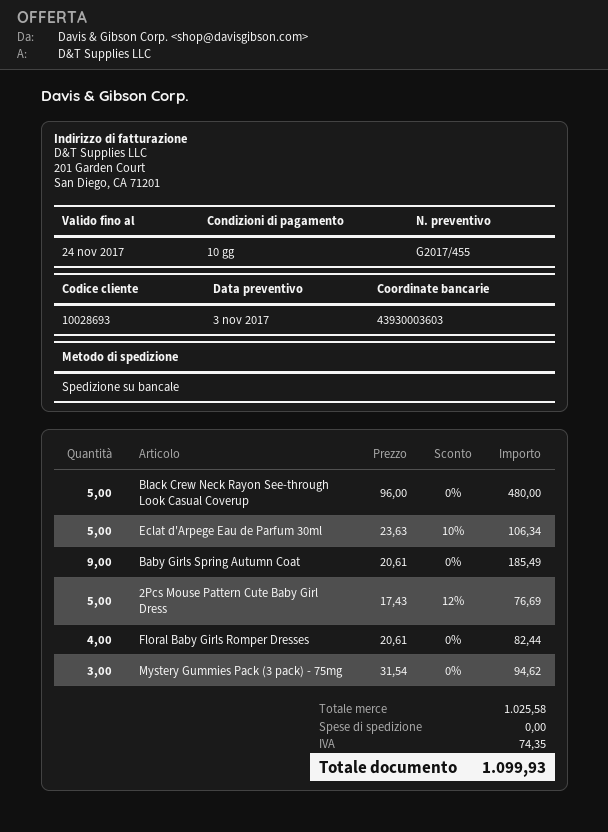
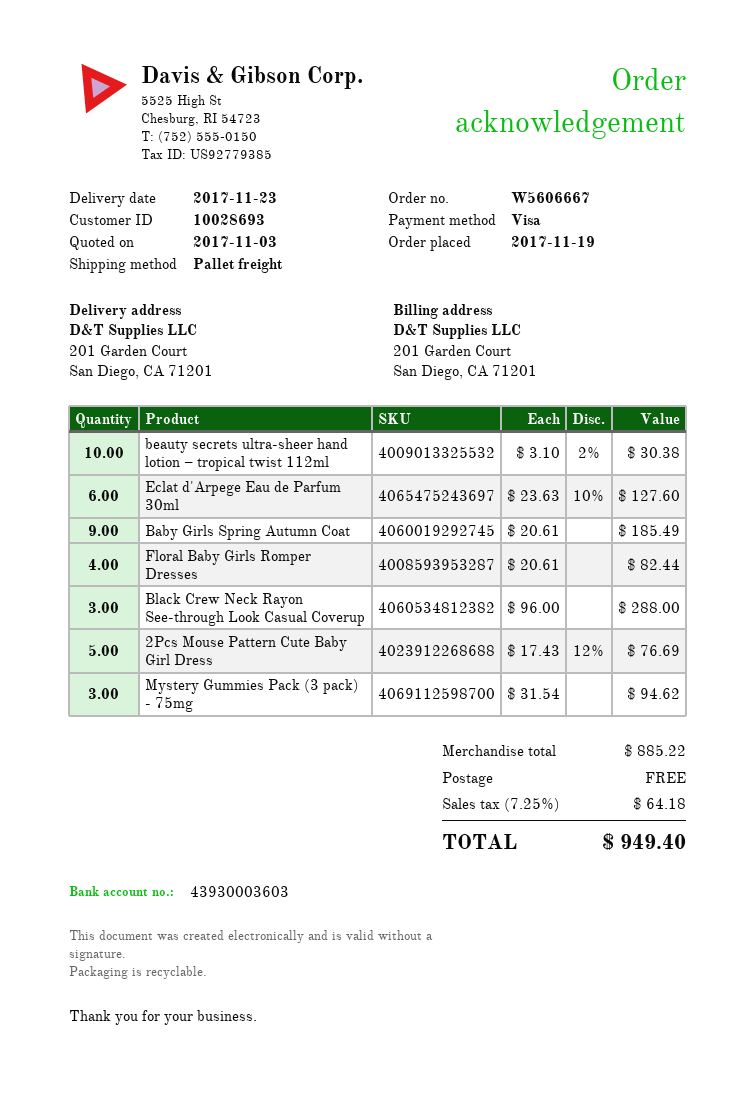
Black Crew Neck Rayon See-through Look Casual Coverup: 5 x 96.00 = 480.00 -> 3 x 96.00 = 288.00
Eclat d'Arpege Eau de Parfum 30ml: 5 x 23.63 - 10% = 106.34 -> 6 x 23.63 - 10% = 127.60
beauty secrets ultra-sheer hand lotion – tropical twist 112ml: none -> 10 x 3.10 - 2% = 30.38
subtotal: 1025.58 -> 885.22
tax: 74.35 -> 64.18
total: 1099.93 -> 949.40

